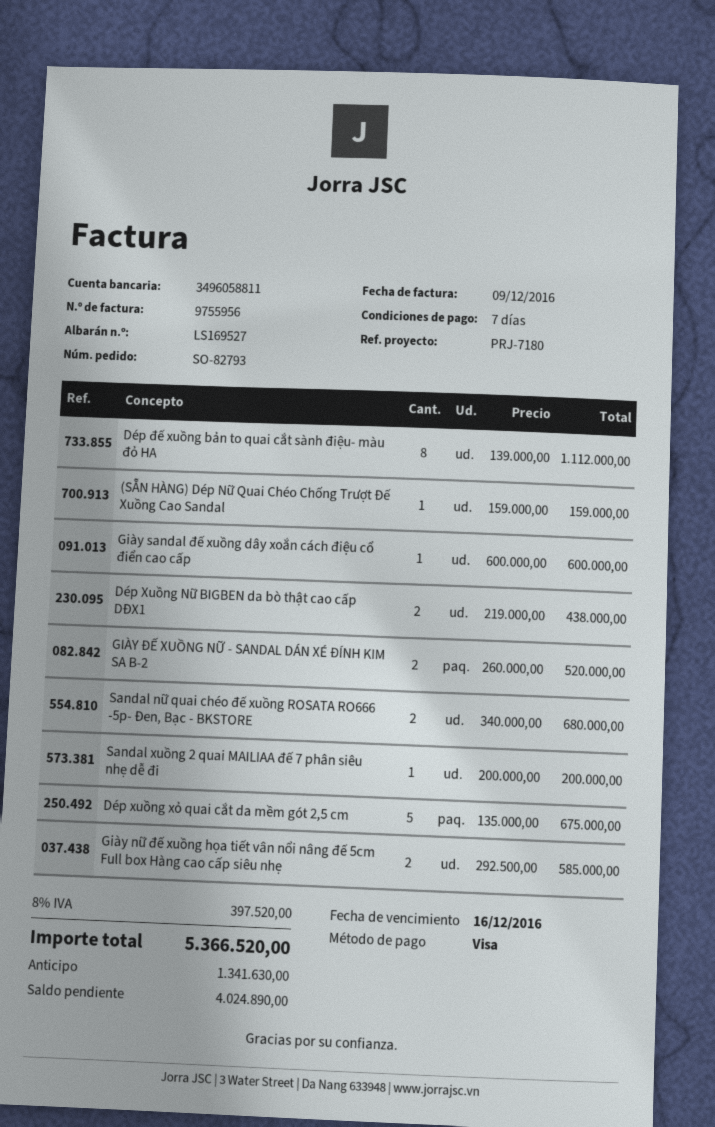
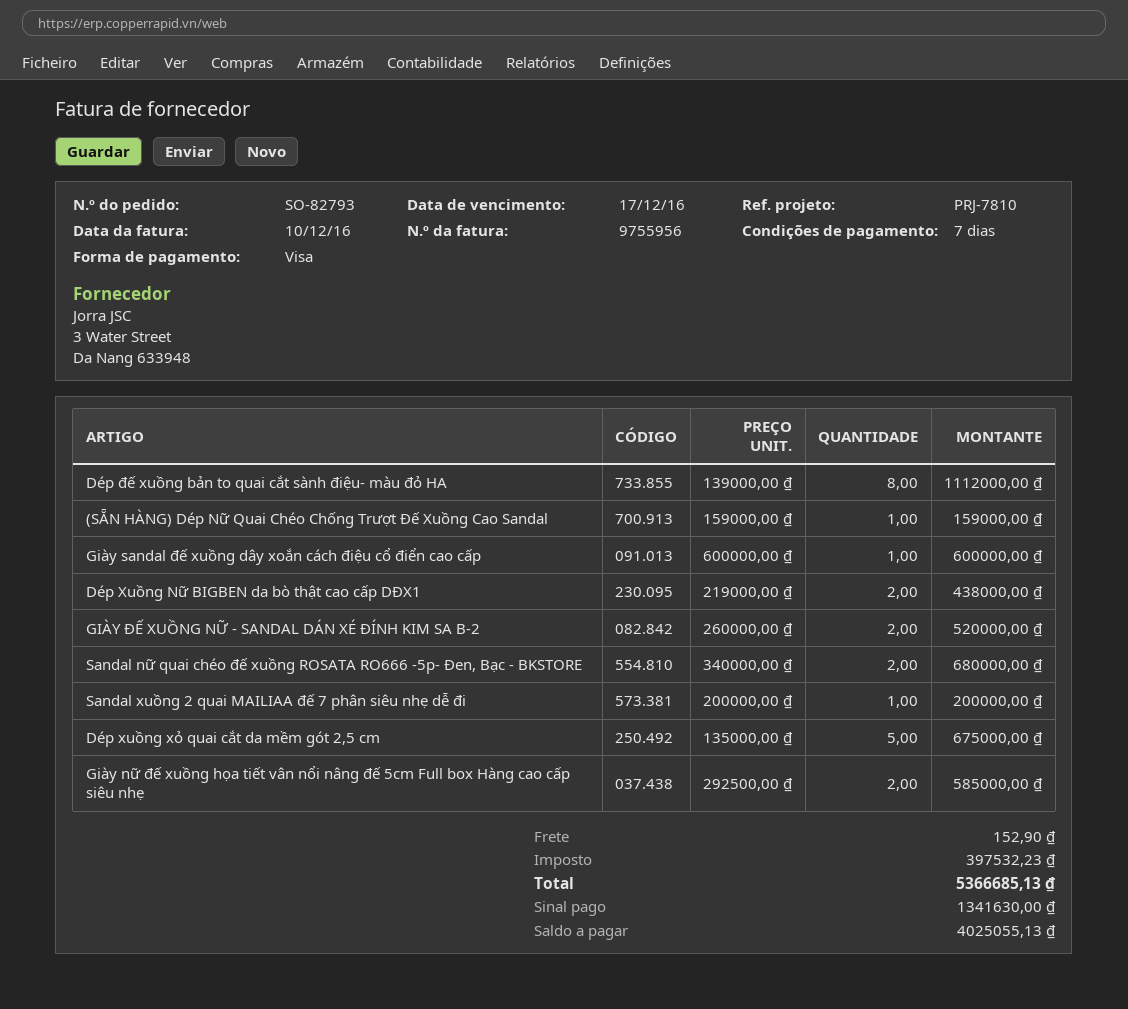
invoice date: 2016-12-09 -> 2016-12-10
due date: 2016-12-16 -> 2016-12-17
reference: PRJ-7180 -> PRJ-7810
shipping: none -> 152.90
tax: 397520.00 -> 397532.23
total: 5366520.00 -> 5366685.13
balance: 4024890.00 -> 4025055.13

